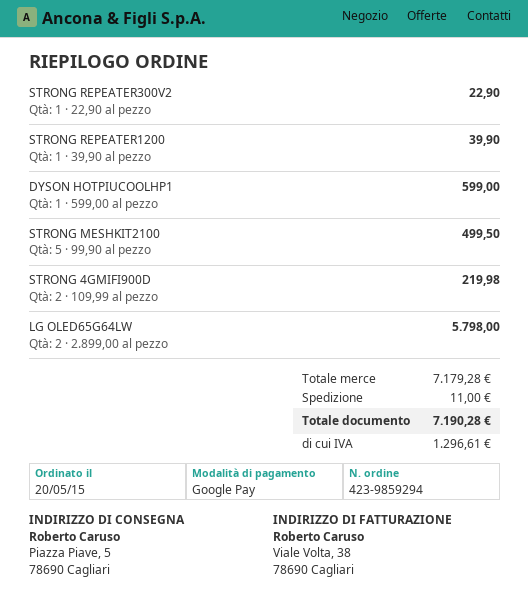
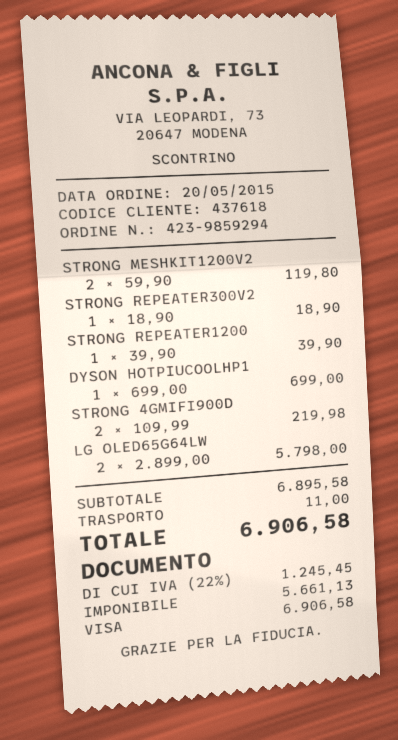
payment method: Google Pay -> Visa
STRONG REPEATER300V2: 1 x 22.90 = 22.90 -> 1 x 18.90 = 18.90
DYSON HOTPIUCOOLHP1: 1 x 599.00 = 599.00 -> 1 x 699.00 = 699.00
STRONG MESHKIT2100: 5 x 99.90 = 499.50 -> none
STRONG MESHKIT1200V2: none -> 2 x 59.90 = 119.80
subtotal: 7179.28 -> 6895.58
tax: 1296.61 -> 1245.45
total: 7190.28 -> 6906.58

